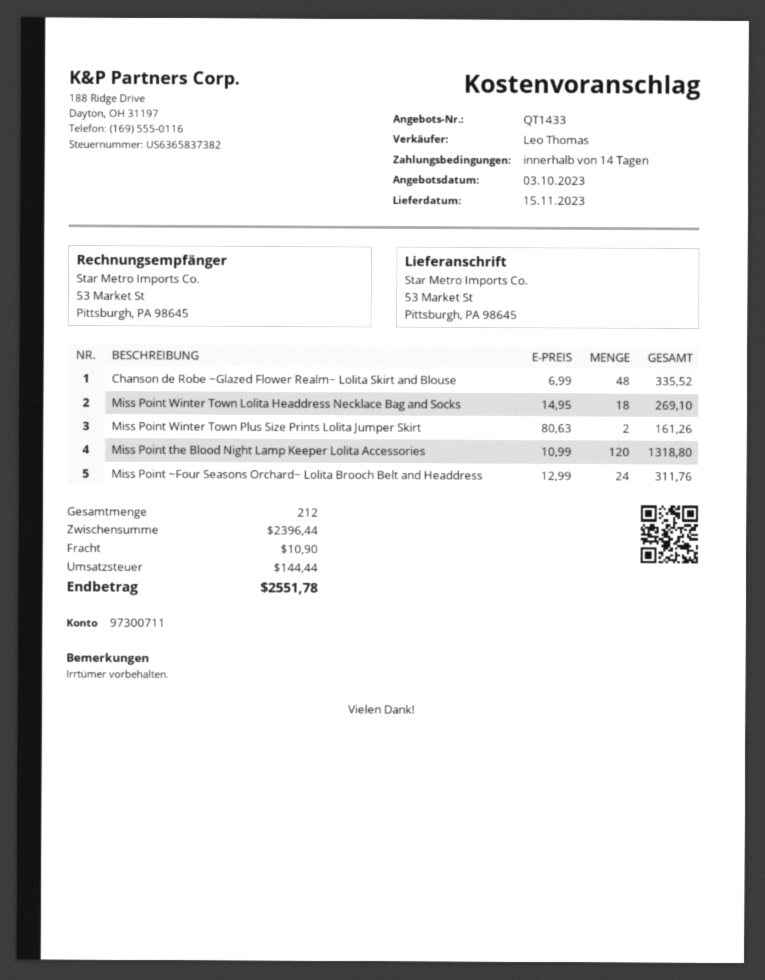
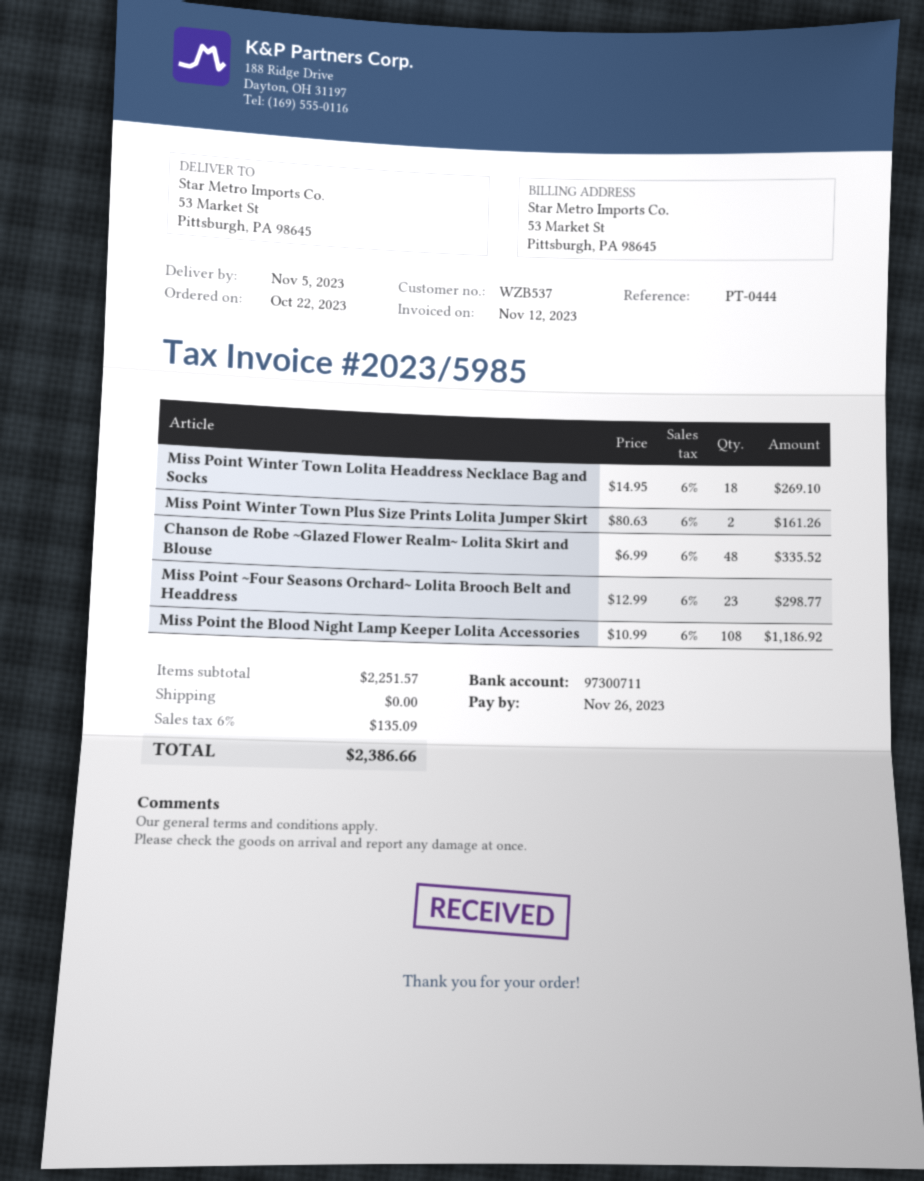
delivery date: 2023-11-15 -> 2023-11-05
Miss Point the Blood Night Lamp Keeper Lolita Accessories: 120 x 10.99 = 1318.80 -> 108 x 10.99 = 1186.92
Miss Point ~Four Seasons Orchard~ Lolita Brooch Belt and Headdress: 24 x 12.99 = 311.76 -> 23 x 12.99 = 298.77
subtotal: 2396.44 -> 2251.57
shipping: 10.90 -> 0.00
tax: 144.44 -> 135.09
total: 2551.78 -> 2386.66

